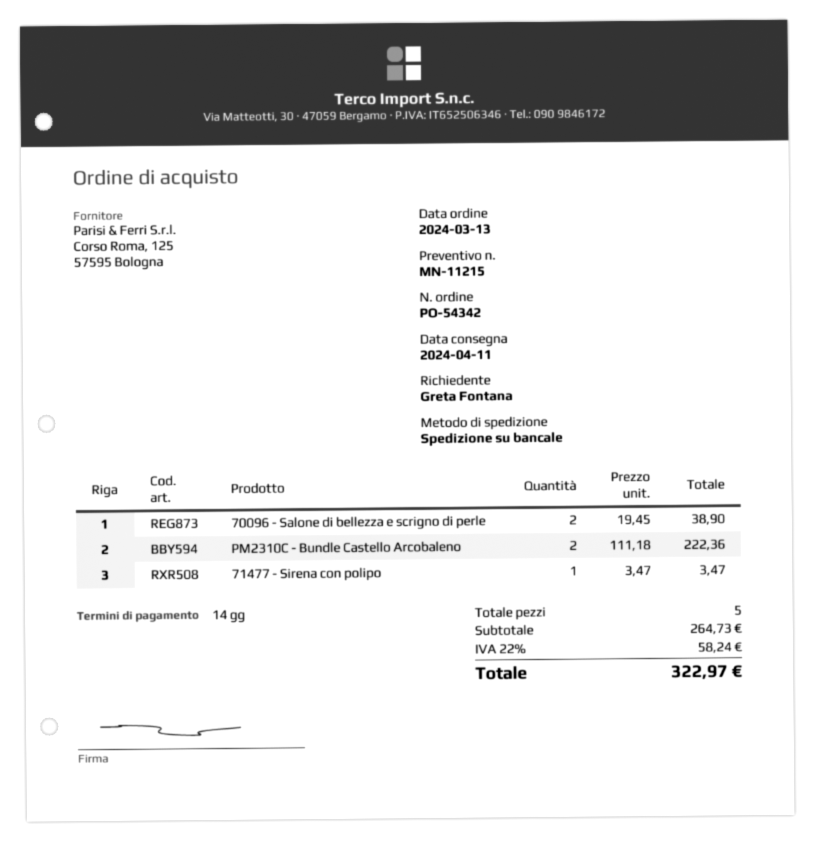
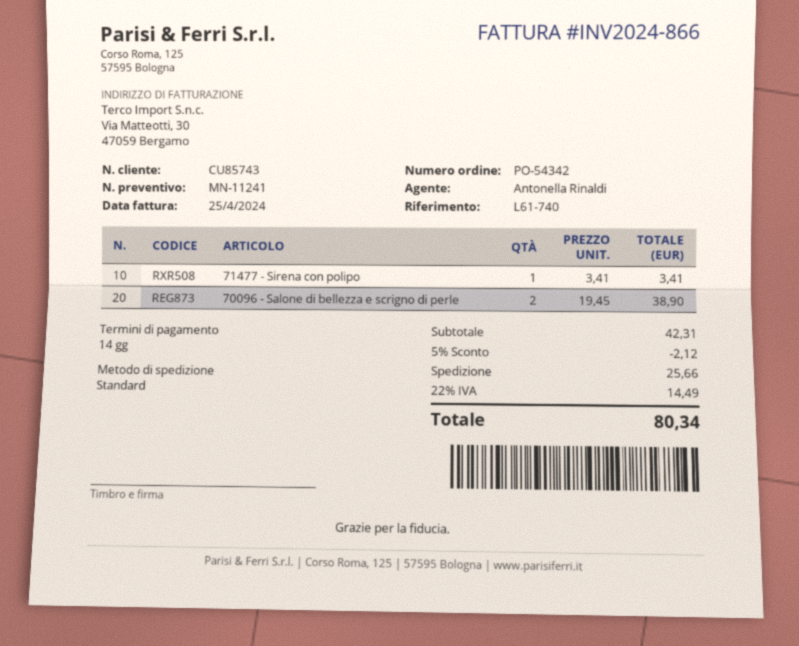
quote number: MN-11215 -> MN-11241
shipping method: pallet freight -> standard
PM2310C - Bundle Castello Arcobaleno: 2 x 111.18 = 222.36 -> none
71477 - Sirena con polipo: 1 x 3.47 = 3.47 -> 1 x 3.41 = 3.41
subtotal: 264.73 -> 42.31
discount: none -> 5% = 2.12
shipping: none -> 25.66
tax: 22% = 58.24 -> 22% = 14.49
total: 322.97 -> 80.34

